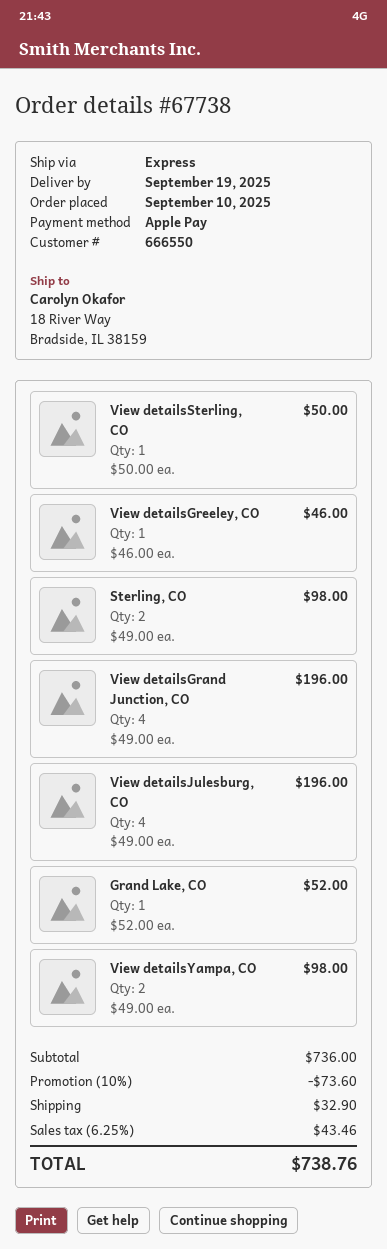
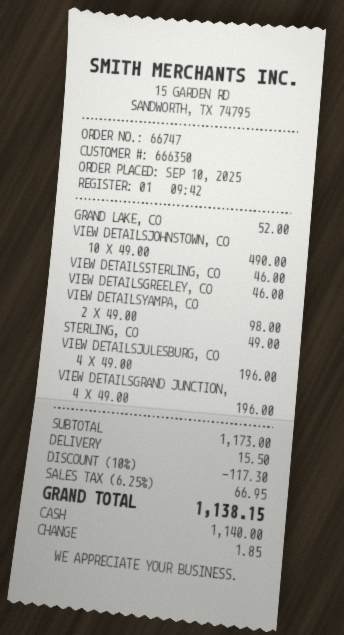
order number: 67738 -> 66747
customer number: 666550 -> 666350
payment method: Apple Pay -> cash
View detailsSterling, CO: 1 x 50.00 = 50.00 -> 1 x 46.00 = 46.00
Sterling, CO: 2 x 49.00 = 98.00 -> 1 x 49.00 = 49.00
VIEW DETAILSJOHNSTOWN, CO: none -> 10 x 49.00 = 490.00
subtotal: 736.00 -> 1173.00
discount: 10% = 73.60 -> 10% = 117.30
shipping: 32.90 -> 15.50
tax: 6.25% = 43.46 -> 6.25% = 66.95
total: 738.76 -> 1138.15

